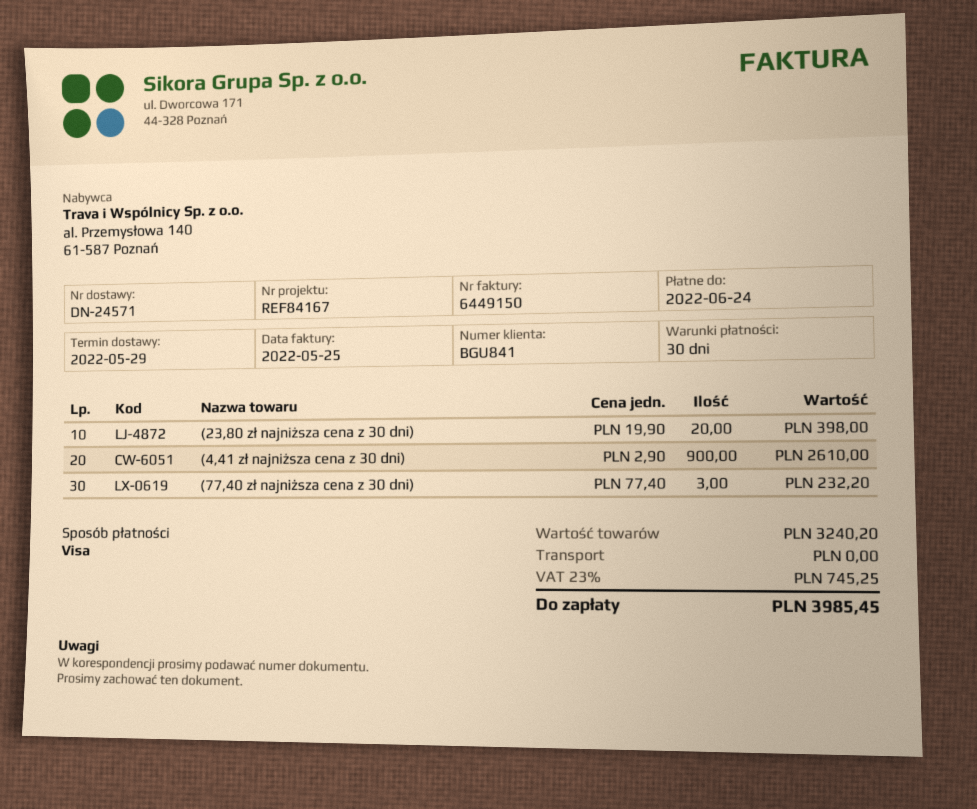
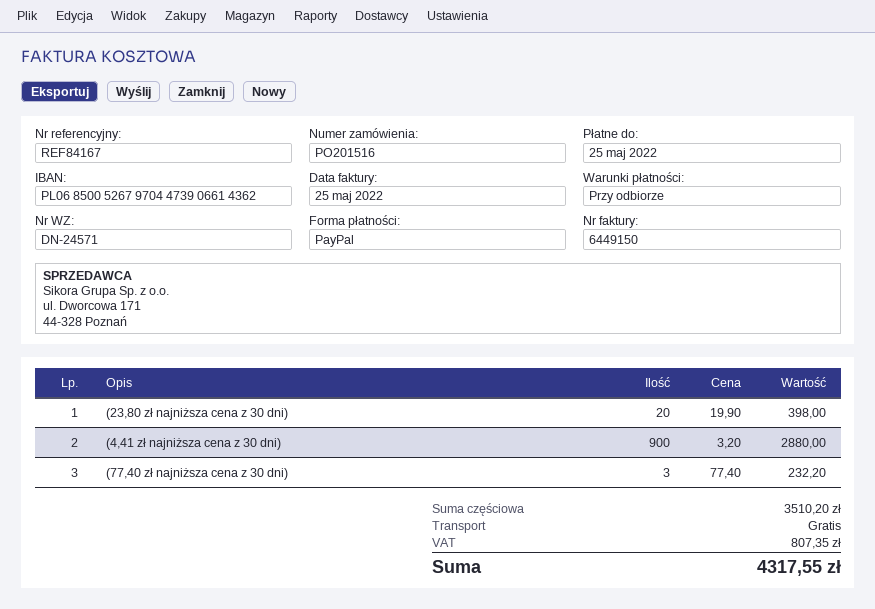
payment terms: 30 days -> on receipt
due date: 2022-06-24 -> 2022-05-25
payment method: Visa -> PayPal
(4,41 zł najniższa cena z 30 dni): 900 x 2.90 = 2610.00 -> 900 x 3.20 = 2880.00
subtotal: 3240.20 -> 3510.20
tax: 745.25 -> 807.35
total: 3985.45 -> 4317.55

